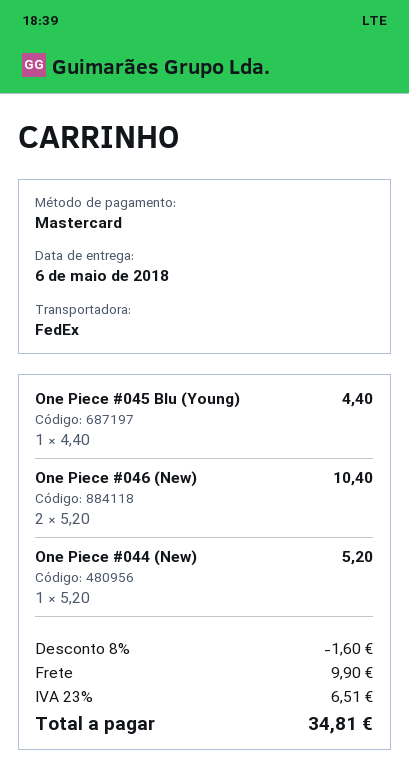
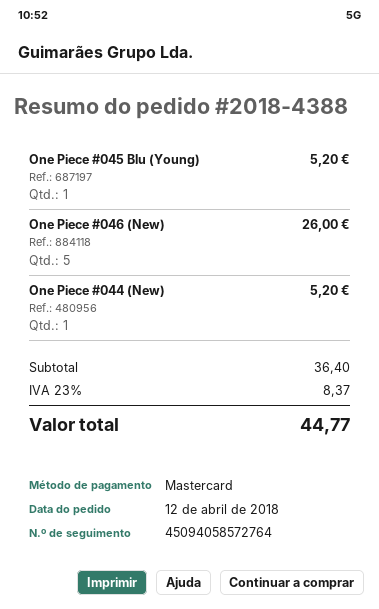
One Piece #045 Blu (Young): 1 for 4.40 -> 1 for 5.20
One Piece #046 (New): 2 for 10.40 -> 5 for 26.00
discount: 8% = 1.60 -> none
shipping: 9.90 -> none
tax: 23% = 6.51 -> 23% = 8.37
total: 34.81 -> 44.77

